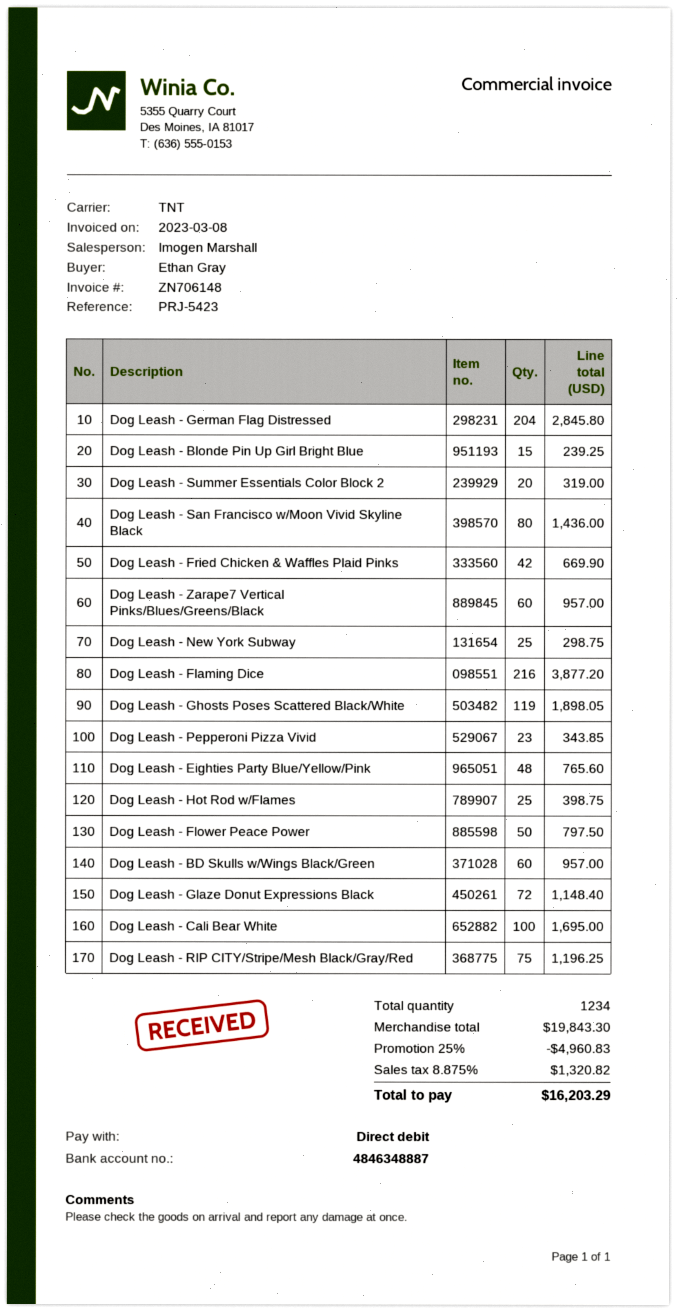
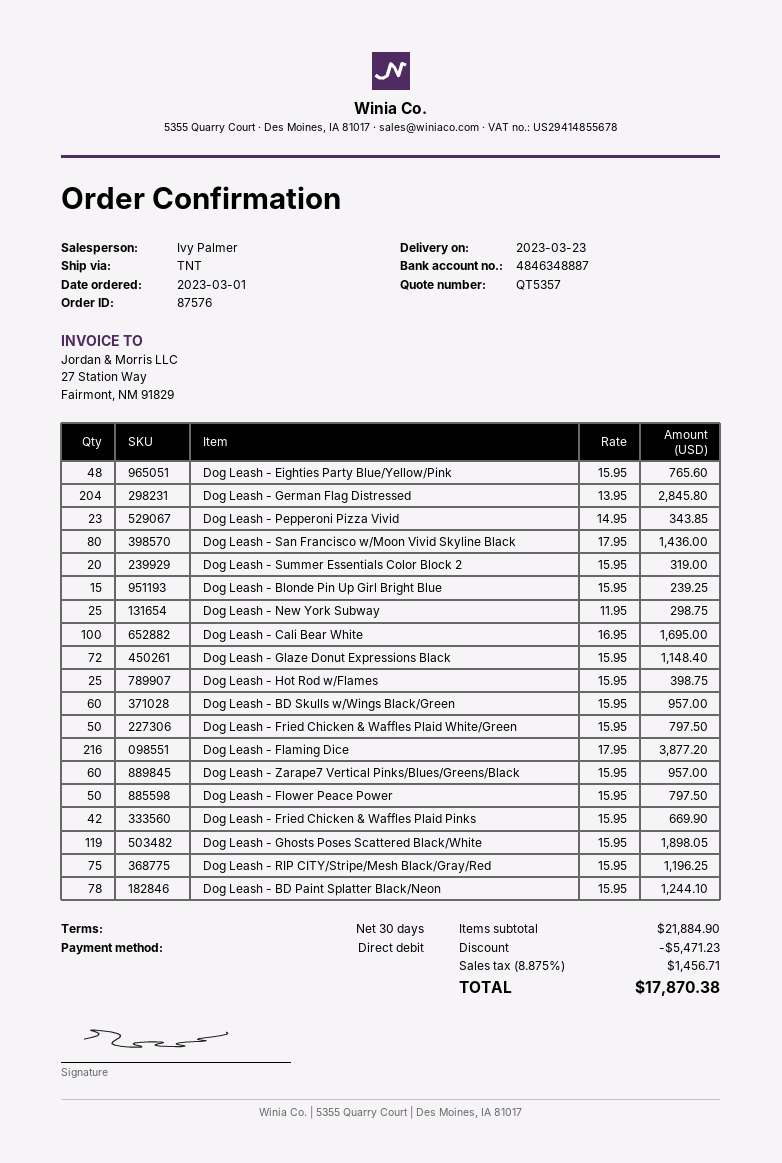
sales rep: Imogen Marshall -> Ivy Palmer
Dog Leash - Fried Chicken & Waffles Plaid White/Green: none -> 50 for 797.50
Dog Leash - BD Paint Splatter Black/Neon: none -> 78 for 1244.10
subtotal: 19843.30 -> 21884.90
discount: 4960.83 -> 5471.23
tax: 8.875% = 1320.82 -> 8.875% = 1456.71
total: 16203.29 -> 17870.38

